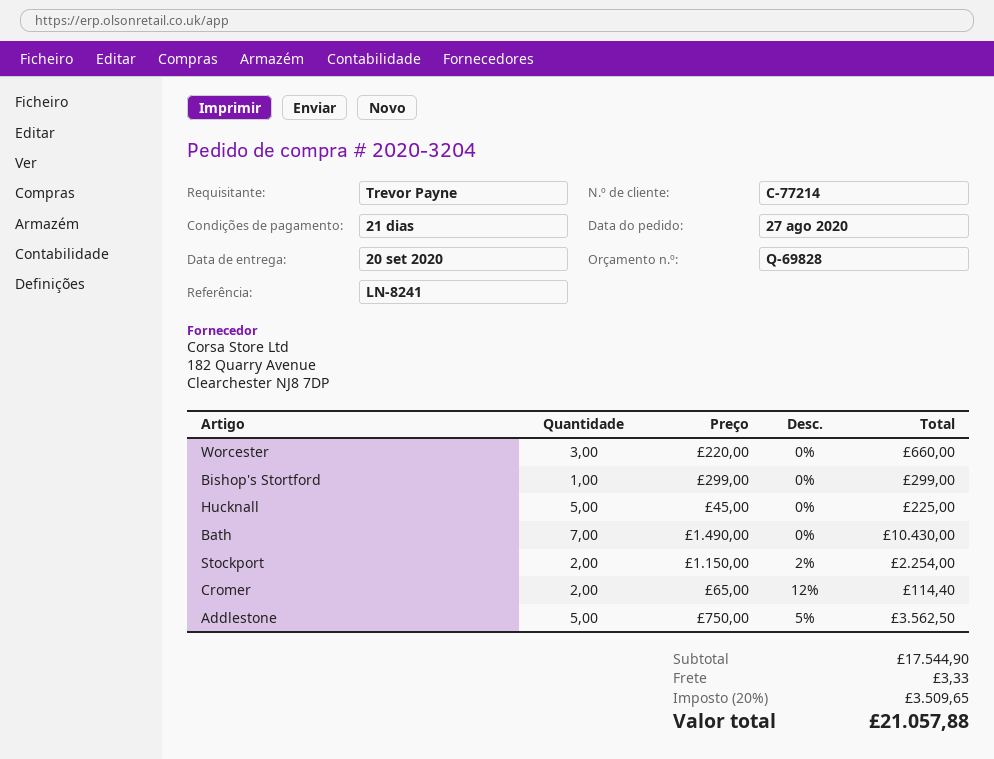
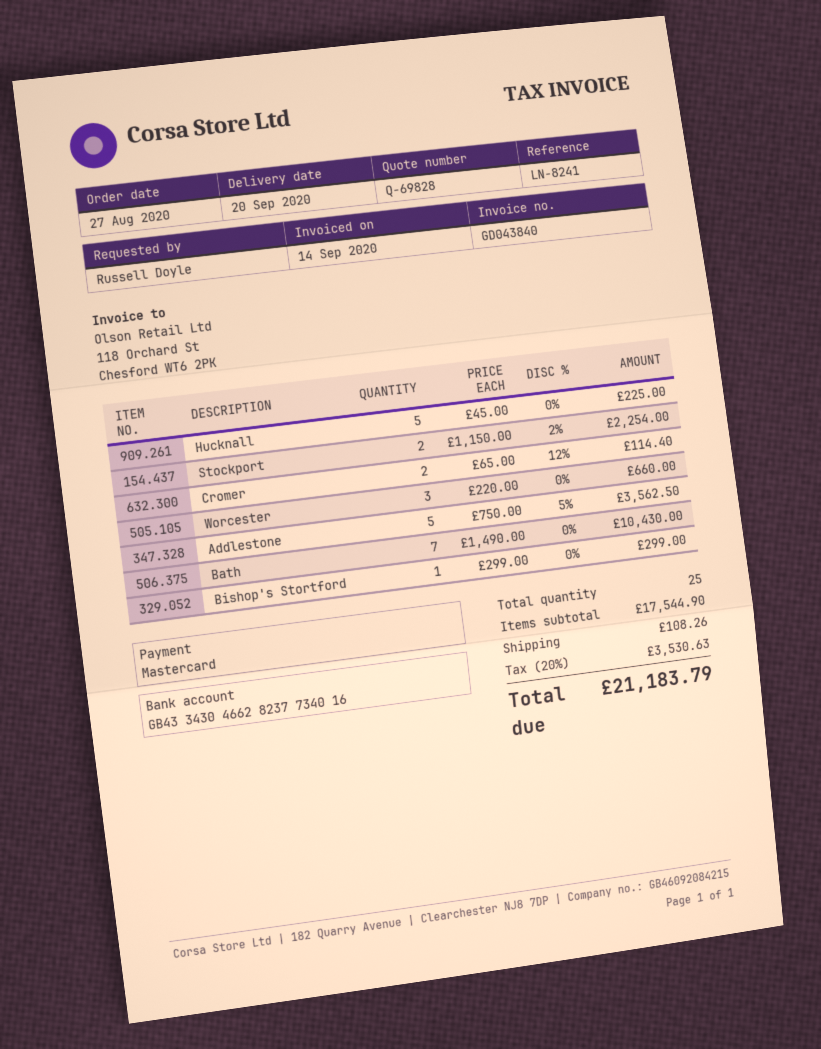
ordered by: Trevor Payne -> Russell Doyle
shipping: 3.33 -> 108.26
tax: 20% = 3509.65 -> 20% = 3530.63
total: 21057.88 -> 21183.79

